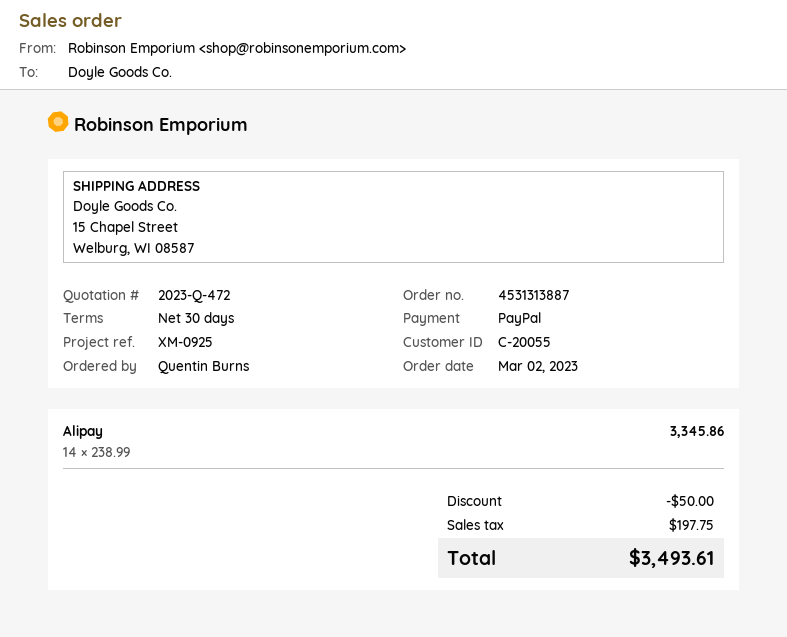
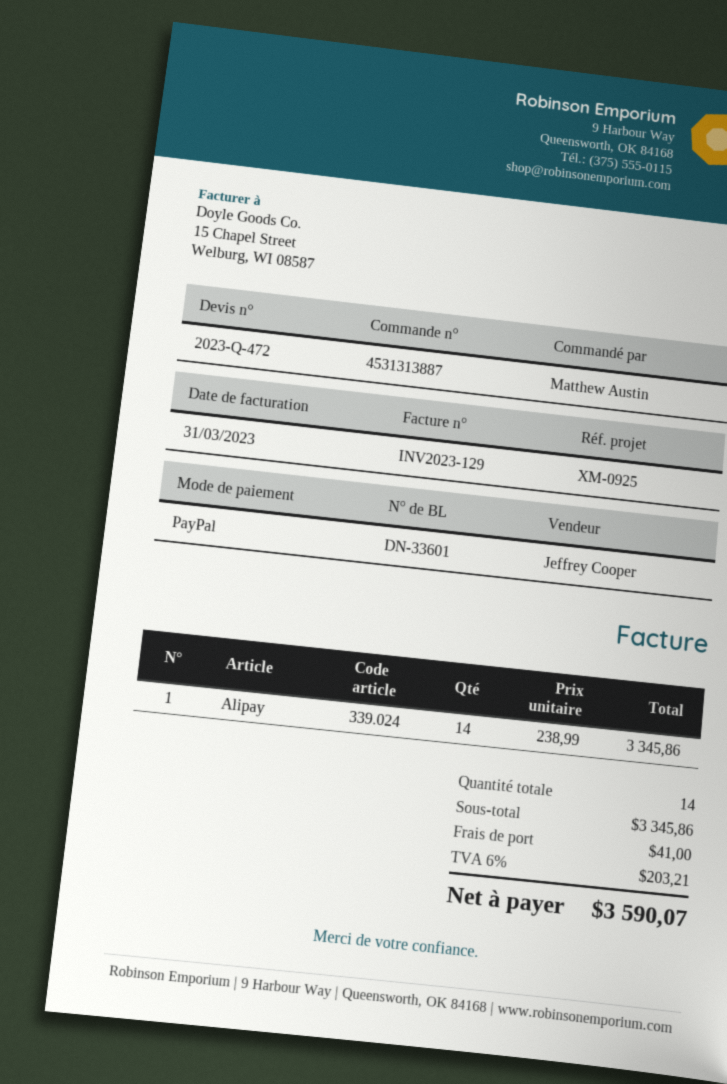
ordered by: Quentin Burns -> Matthew Austin
discount: 50.00 -> none
shipping: none -> 41.00
tax: 197.75 -> 203.21
total: 3493.61 -> 3590.07

